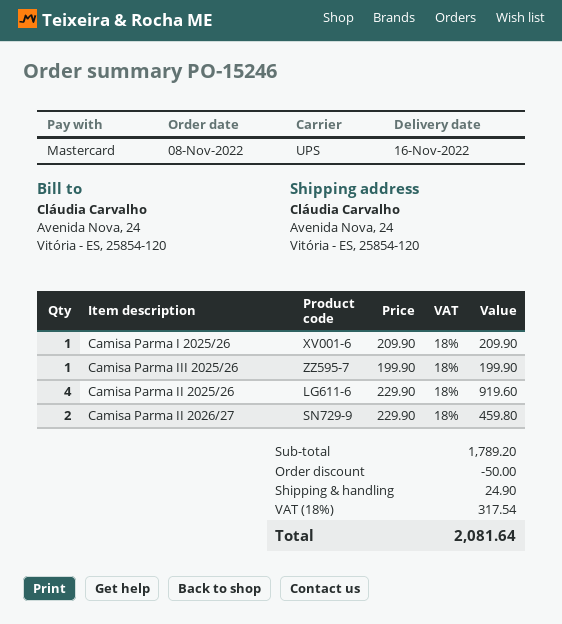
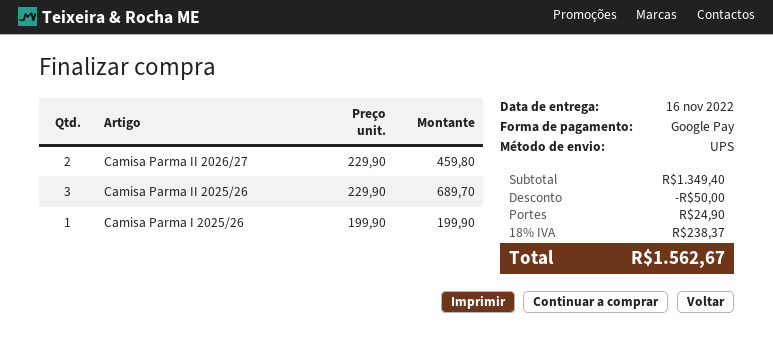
payment method: Mastercard -> Google Pay
Camisa Parma I 2025/26: 1 x 209.90 = 209.90 -> 1 x 199.90 = 199.90
Camisa Parma III 2025/26: 1 x 199.90 = 199.90 -> none
Camisa Parma II 2025/26: 4 x 229.90 = 919.60 -> 3 x 229.90 = 689.70
subtotal: 1789.20 -> 1349.40
tax: 18% = 317.54 -> 18% = 238.37
total: 2081.64 -> 1562.67

